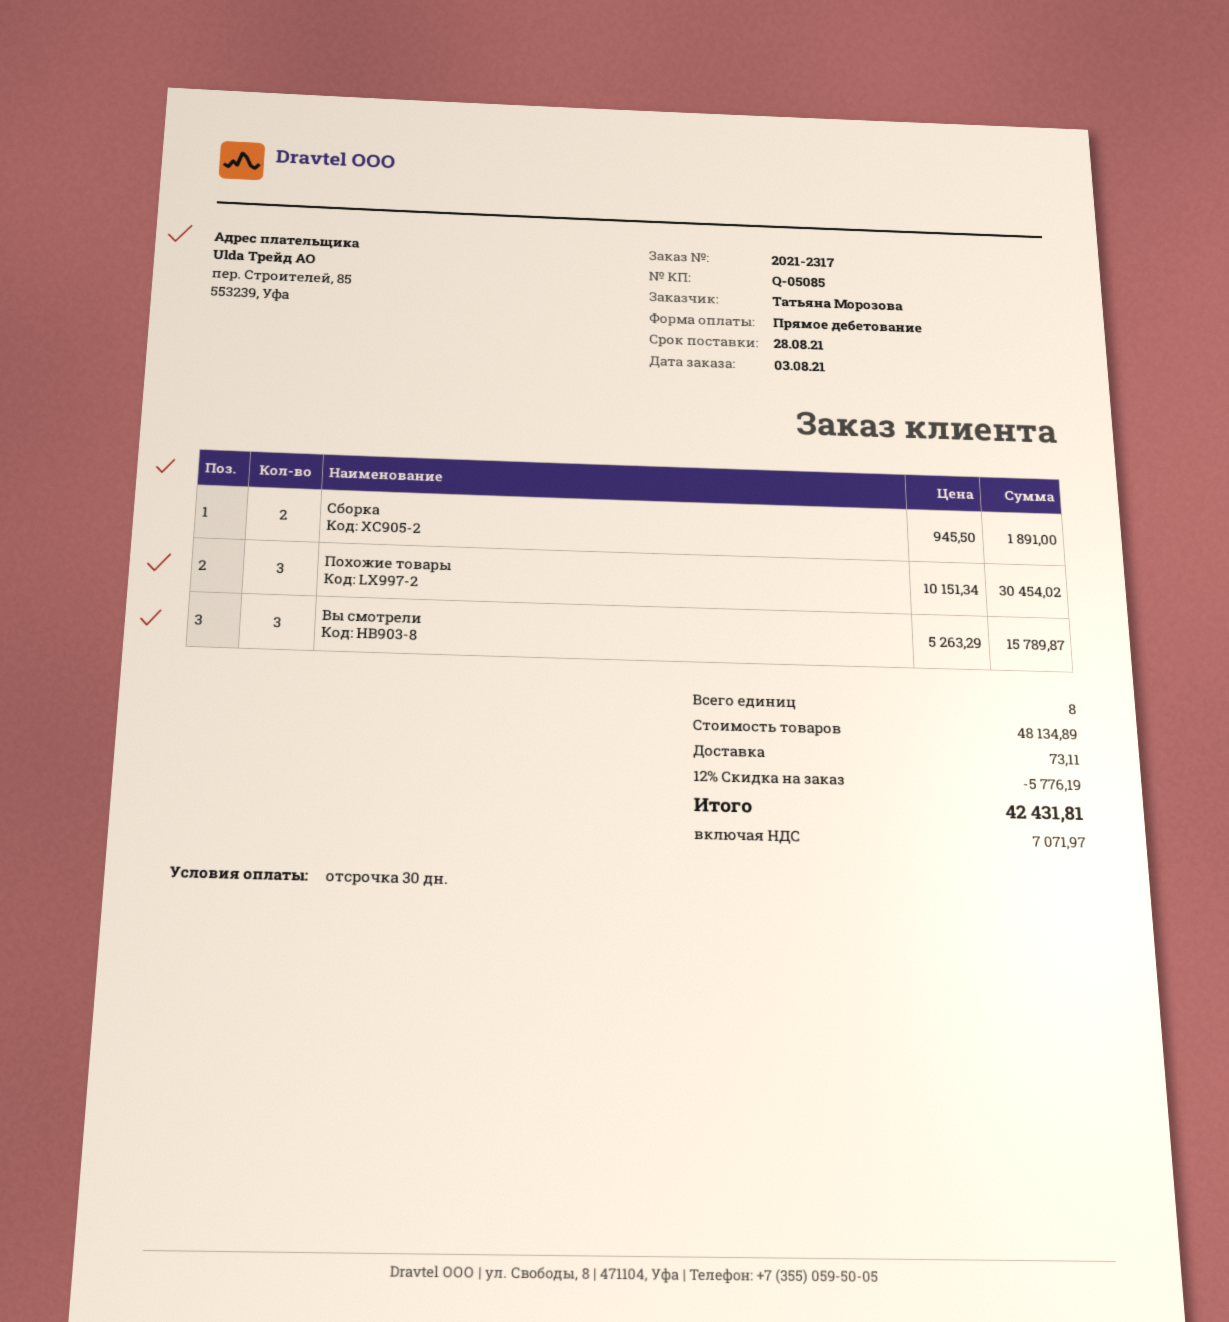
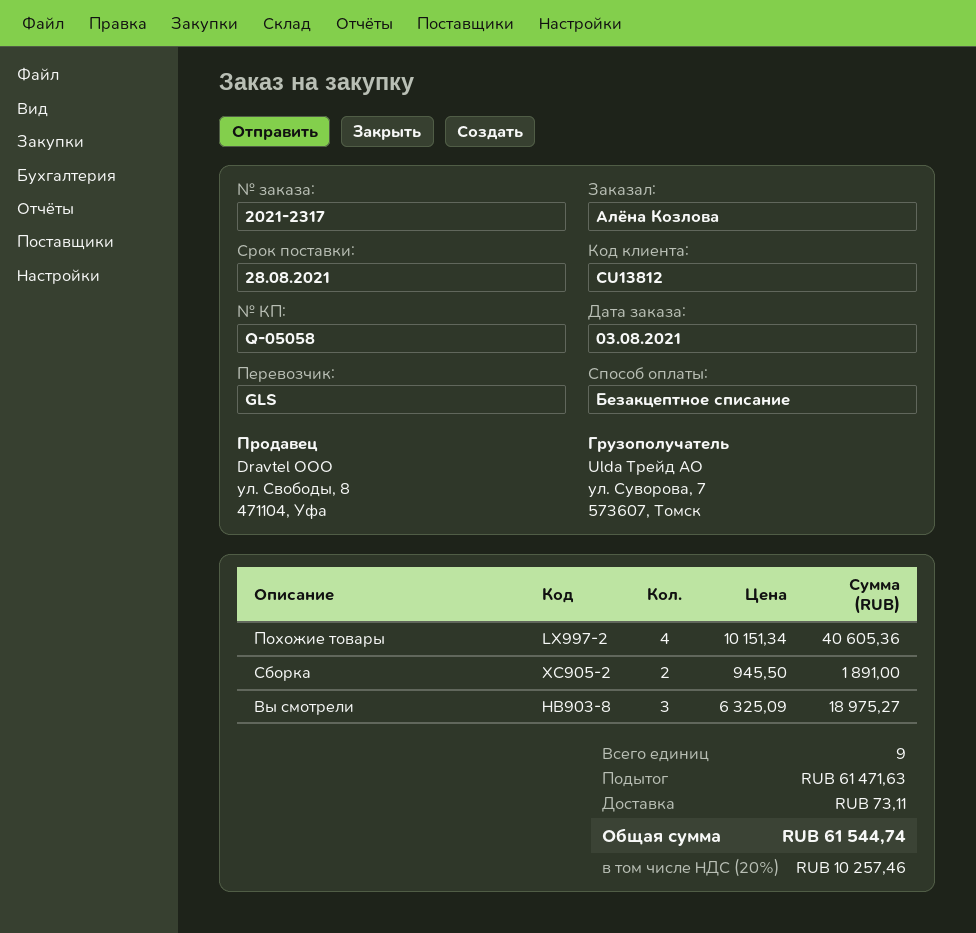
quote number: Q-05085 -> Q-05058
ordered by: Татьяна Морозова -> Алёна Козлова
Похожие товары: 3 x 10151.34 = 30454.02 -> 4 x 10151.34 = 40605.36
Вы смотрели: 3 x 5263.29 = 15789.87 -> 3 x 6325.09 = 18975.27
total quantity: 8 -> 9
subtotal: 48134.89 -> 61471.63
discount: 12% = 5776.19 -> none
tax: 7071.97 -> 10257.46
total: 42431.81 -> 61544.74

